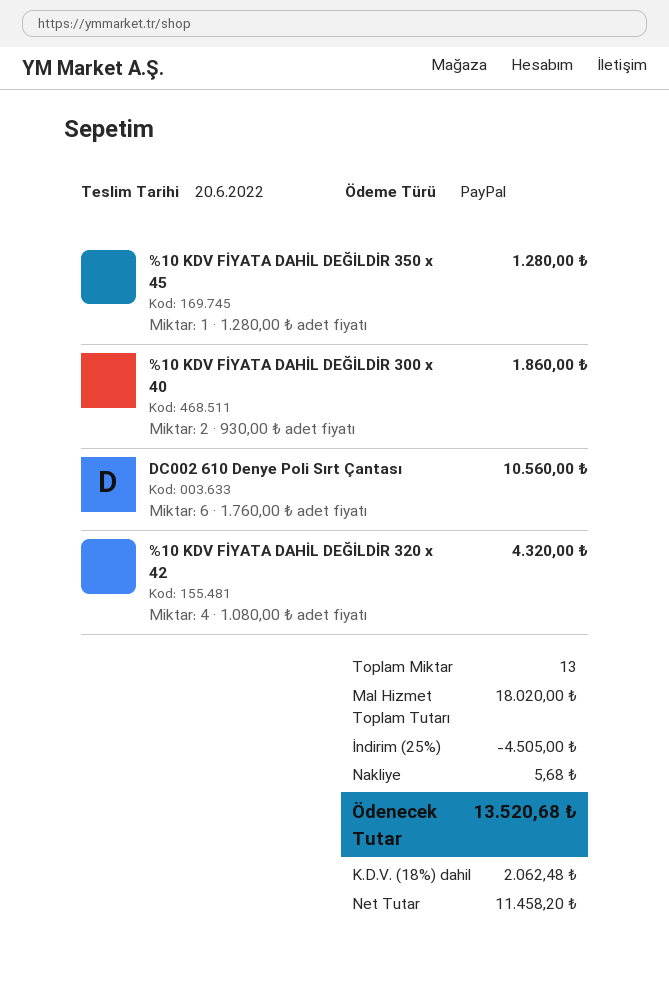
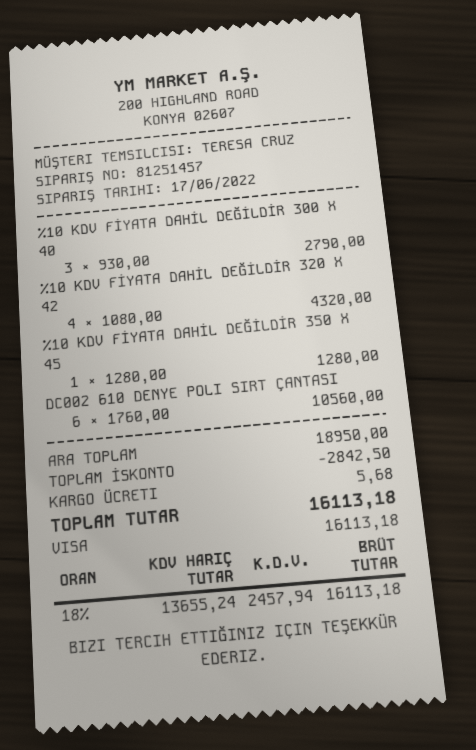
payment method: PayPal -> Visa
%10 KDV FİYATA DAHİL DEĞİLDİR 300 x 40: 2 x 930.00 = 1860.00 -> 3 x 930.00 = 2790.00
subtotal: 18020.00 -> 18950.00
discount: 4505.00 -> 2842.50
net: 11458.20 -> 13655.24
tax: 18% = 2062.48 -> 18% = 2457.94
total: 13520.68 -> 16113.18

